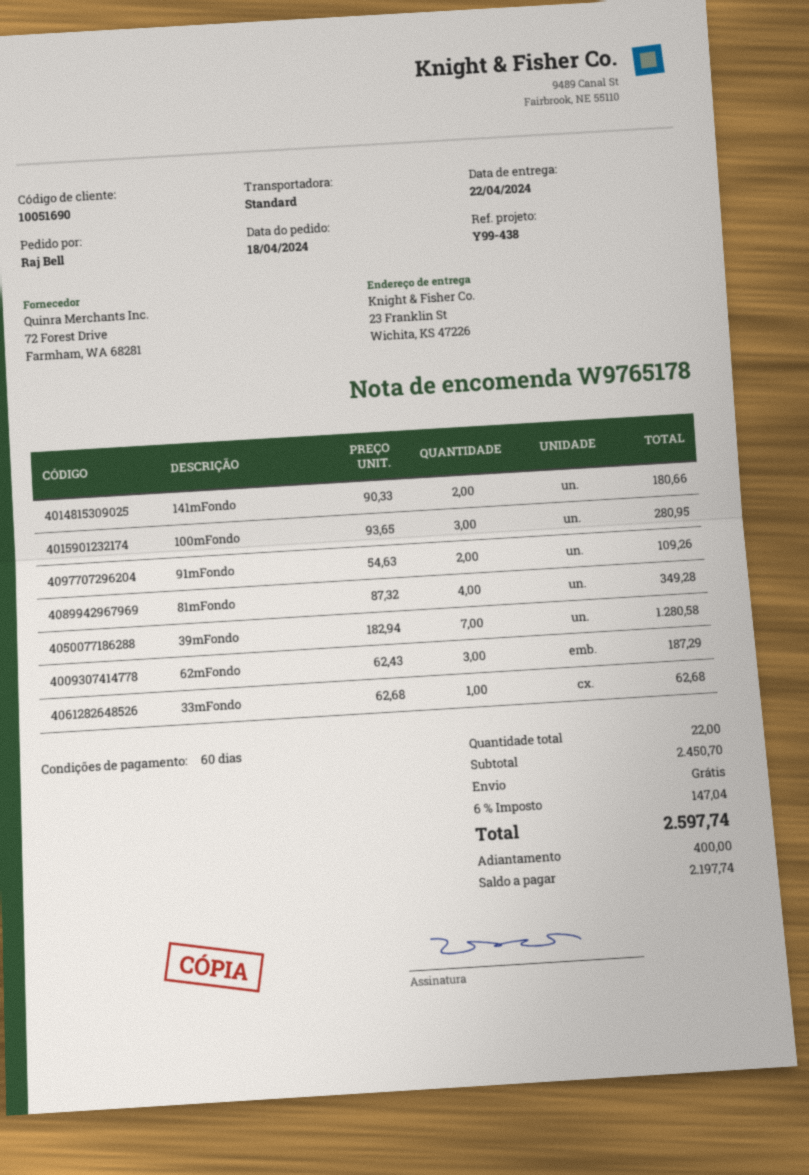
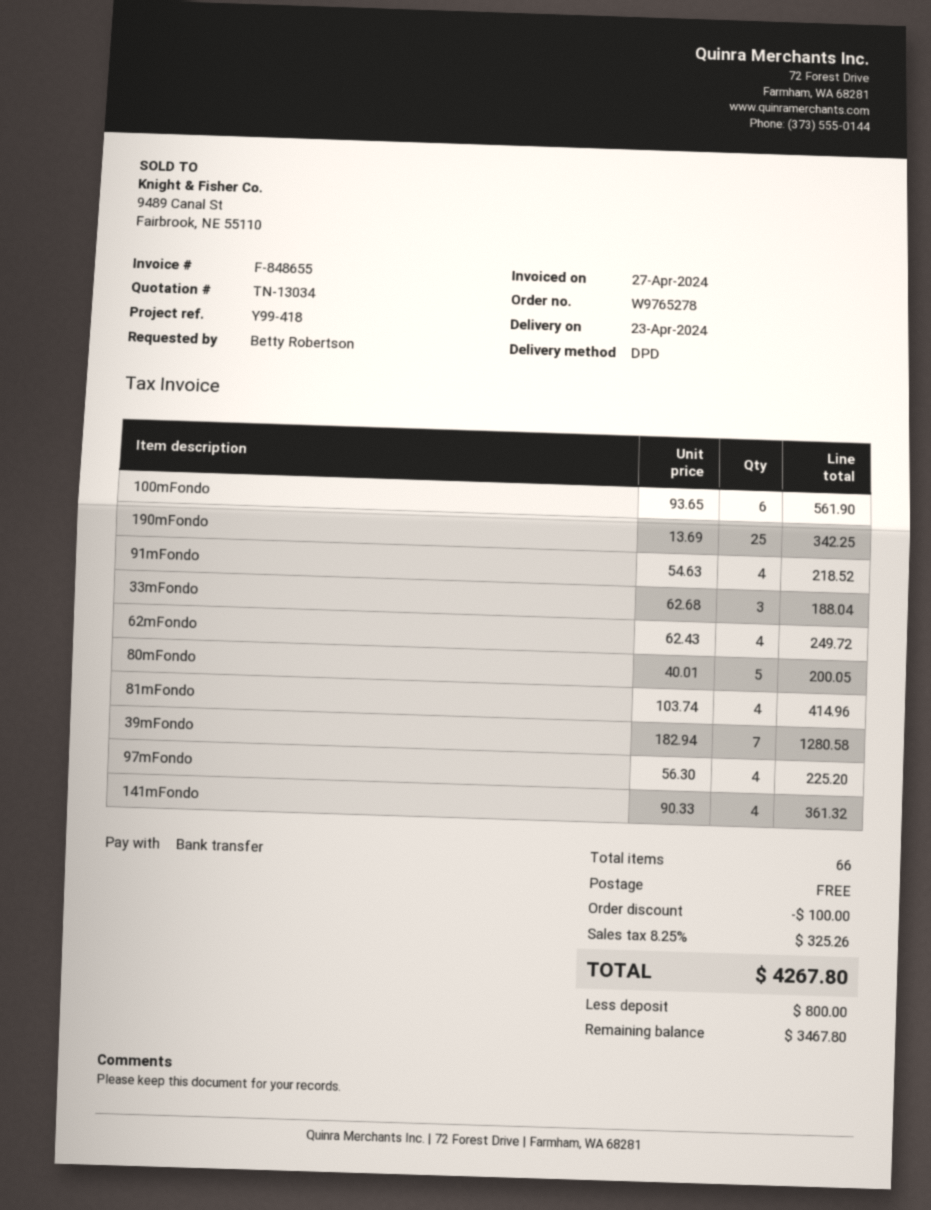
order number: W9765178 -> W9765278
delivery date: 2024-04-22 -> 2024-04-23
reference: Y99-438 -> Y99-418
ordered by: Raj Bell -> Betty Robertson
shipping method: standard -> DPD
141mFondo: 2 x 90.33 = 180.66 -> 4 x 90.33 = 361.32
100mFondo: 3 x 93.65 = 280.95 -> 6 x 93.65 = 561.90
91mFondo: 2 x 54.63 = 109.26 -> 4 x 54.63 = 218.52
81mFondo: 4 x 87.32 = 349.28 -> 4 x 103.74 = 414.96
62mFondo: 3 x 62.43 = 187.29 -> 4 x 62.43 = 249.72
33mFondo: 1 x 62.68 = 62.68 -> 3 x 62.68 = 188.04
190mFondo: none -> 25 x 13.69 = 342.25
80mFondo: none -> 5 x 40.01 = 200.05
97mFondo: none -> 4 x 56.30 = 225.20
total quantity: 22 -> 66
discount: none -> 100.00
tax: 6% = 147.04 -> 8.25% = 325.26
total: 2597.74 -> 4267.80
deposit: 400.00 -> 800.00
balance: 2197.74 -> 3467.80

